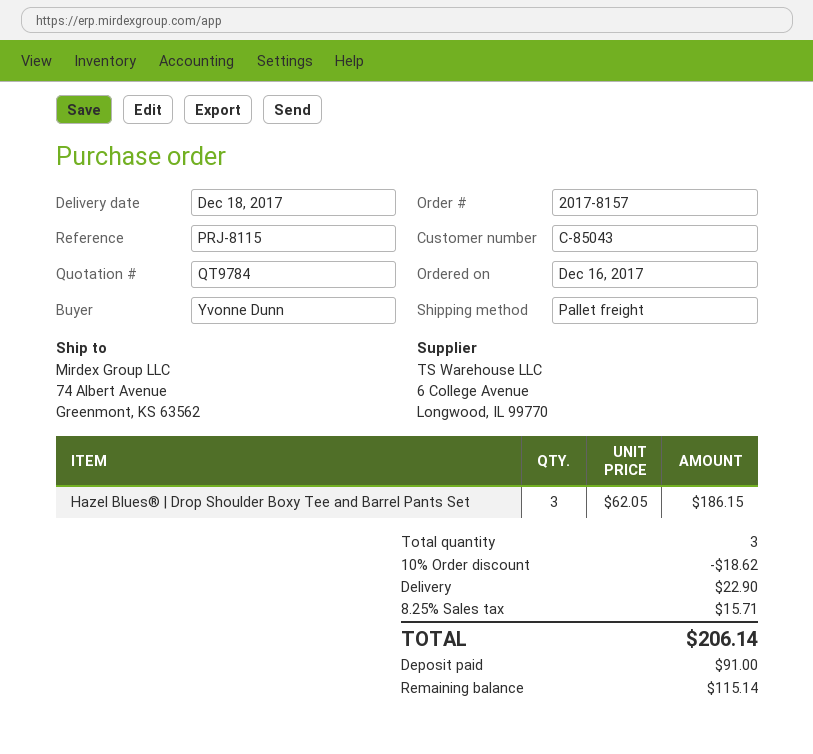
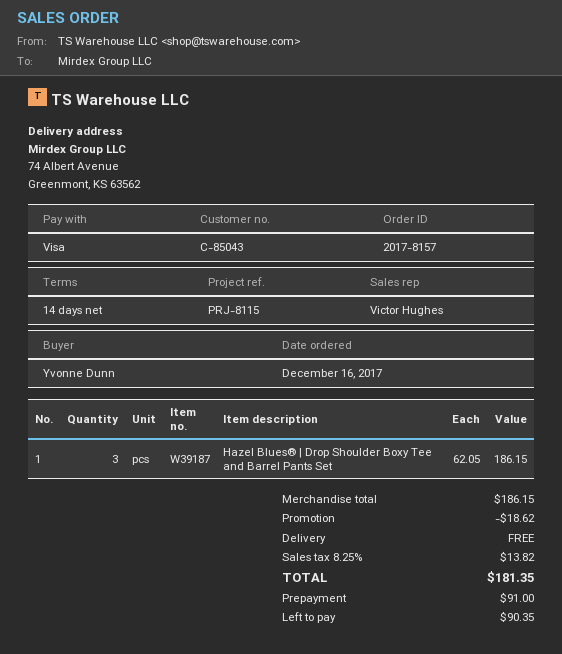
shipping: 22.90 -> 0.00
tax: 8.25% = 15.71 -> 8.25% = 13.82
total: 206.14 -> 181.35
balance: 115.14 -> 90.35

